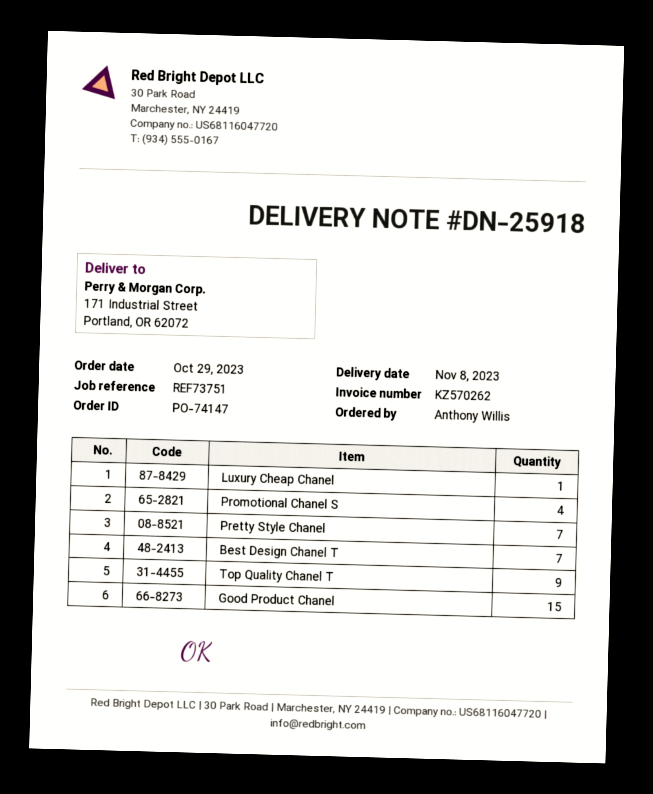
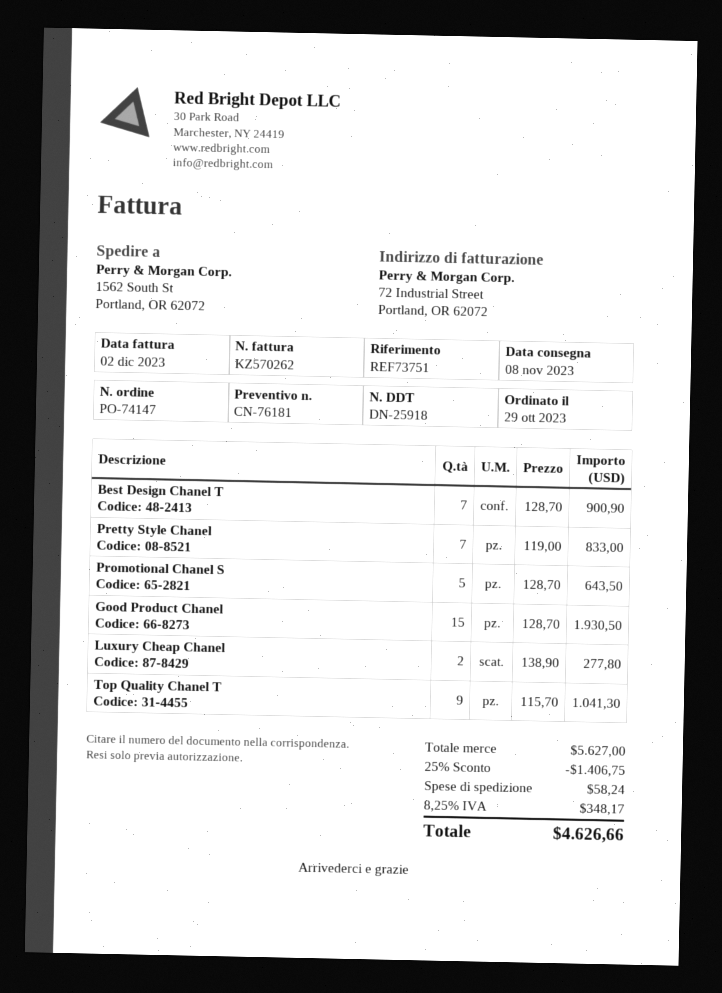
ship to: 171 Industrial Street, Portland, OR 62072 -> 1562 South St, Portland, OR 62072
Luxury Cheap Chanel: 1 -> 2
Promotional Chanel S: 4 -> 5

